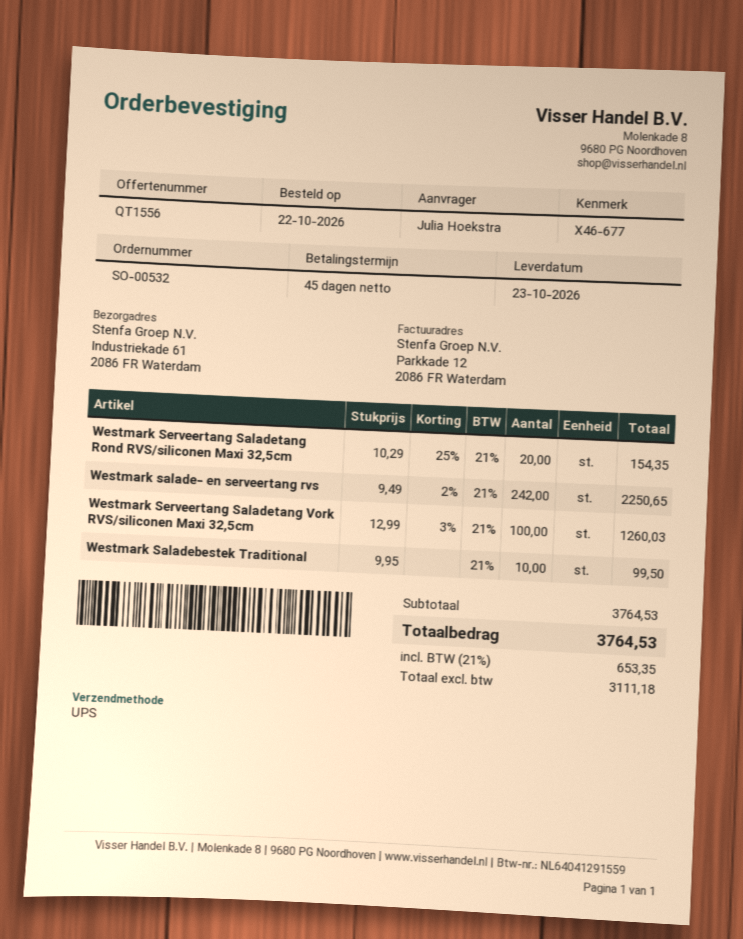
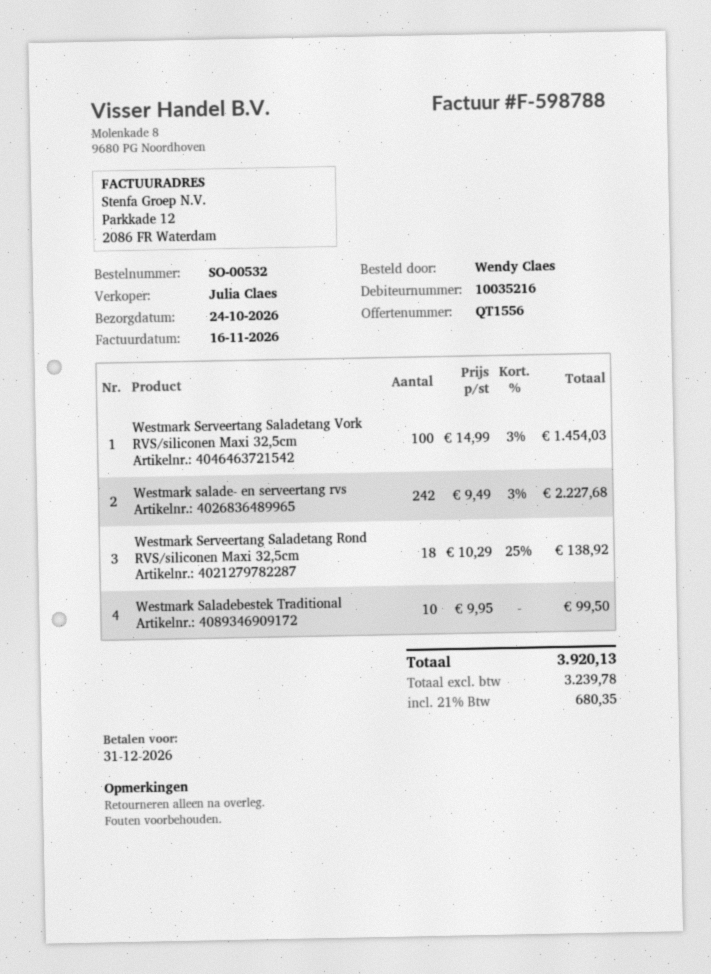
delivery date: 2026-10-23 -> 2026-10-24
ordered by: Julia Hoekstra -> Wendy Claes
Westmark Serveertang Saladetang Rond RVS/siliconen Maxi 32,5cm: 20 x 10.29 - 25% = 154.35 -> 18 x 10.29 - 25% = 138.92
Westmark salade- en serveertang rvs: 242 x 9.49 - 2% = 2250.65 -> 242 x 9.49 - 3% = 2227.68
Westmark Serveertang Saladetang Vork RVS/siliconen Maxi 32,5cm: 100 x 12.99 - 3% = 1260.03 -> 100 x 14.99 - 3% = 1454.03
net: 3111.18 -> 3239.78
tax: 21% = 653.35 -> 21% = 680.35
total: 3764.53 -> 3920.13

